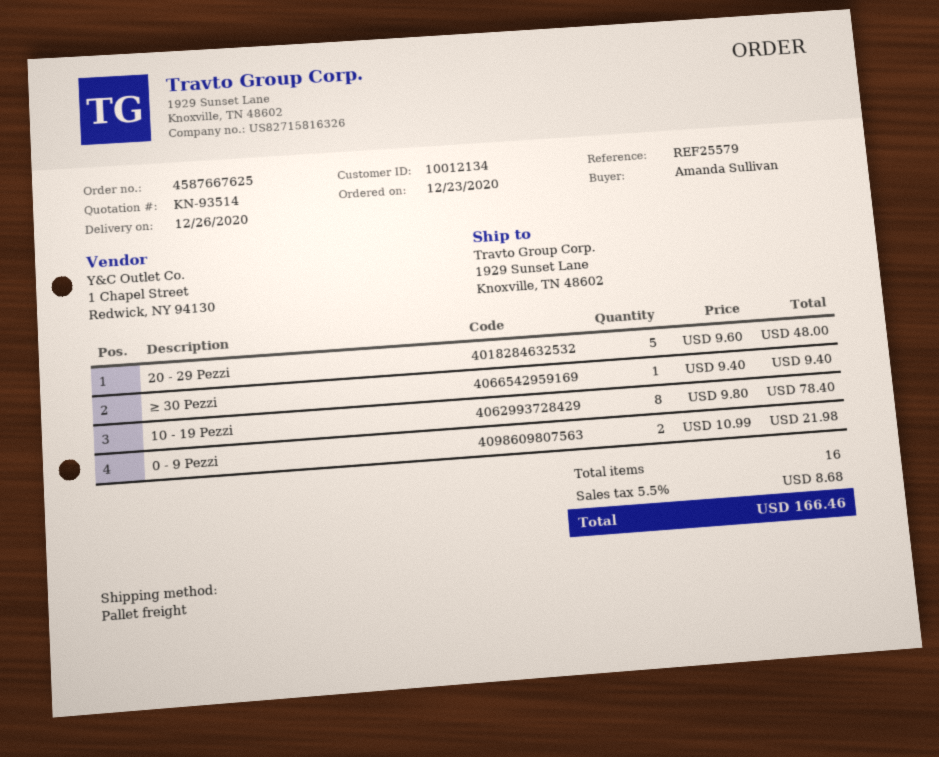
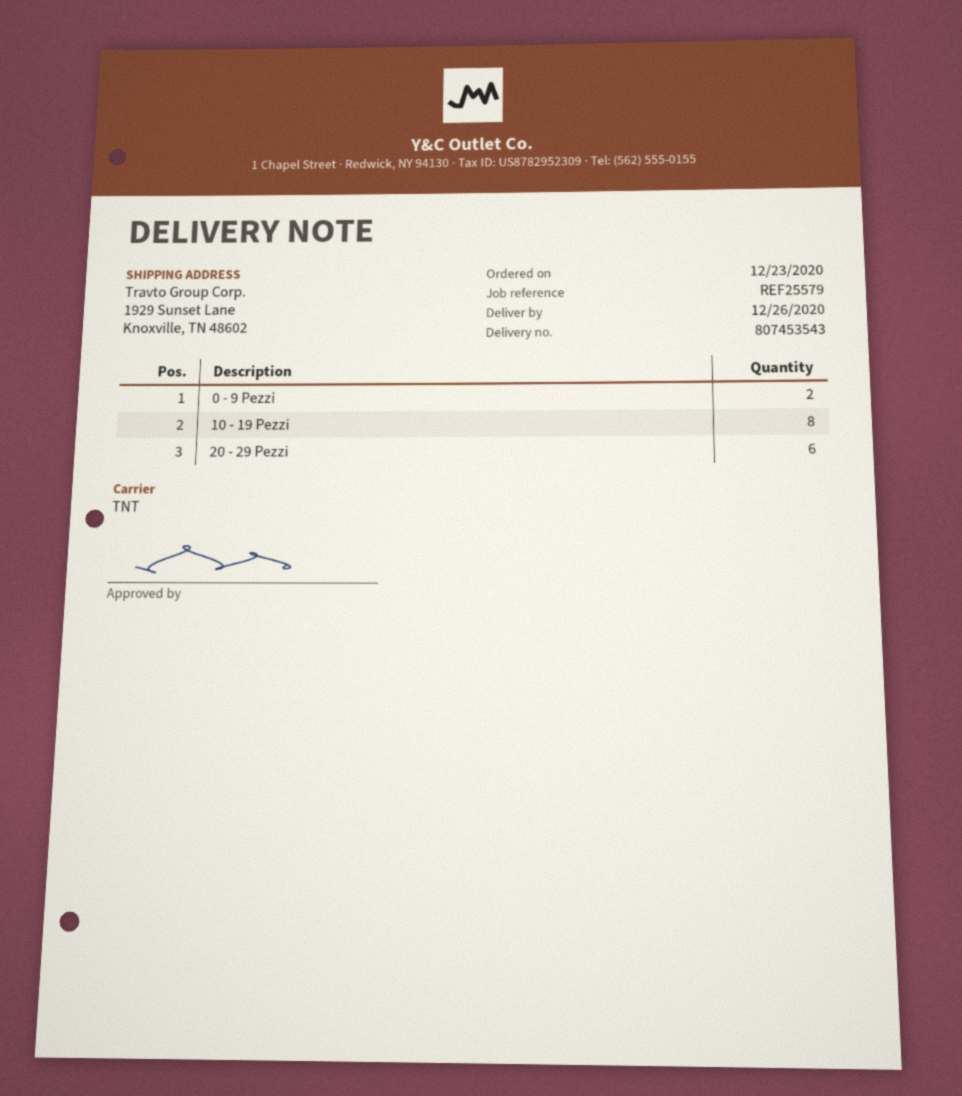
shipping method: pallet freight -> TNT
20 - 29 Pezzi: 5 -> 6
≥ 30 Pezzi: 1 -> none

